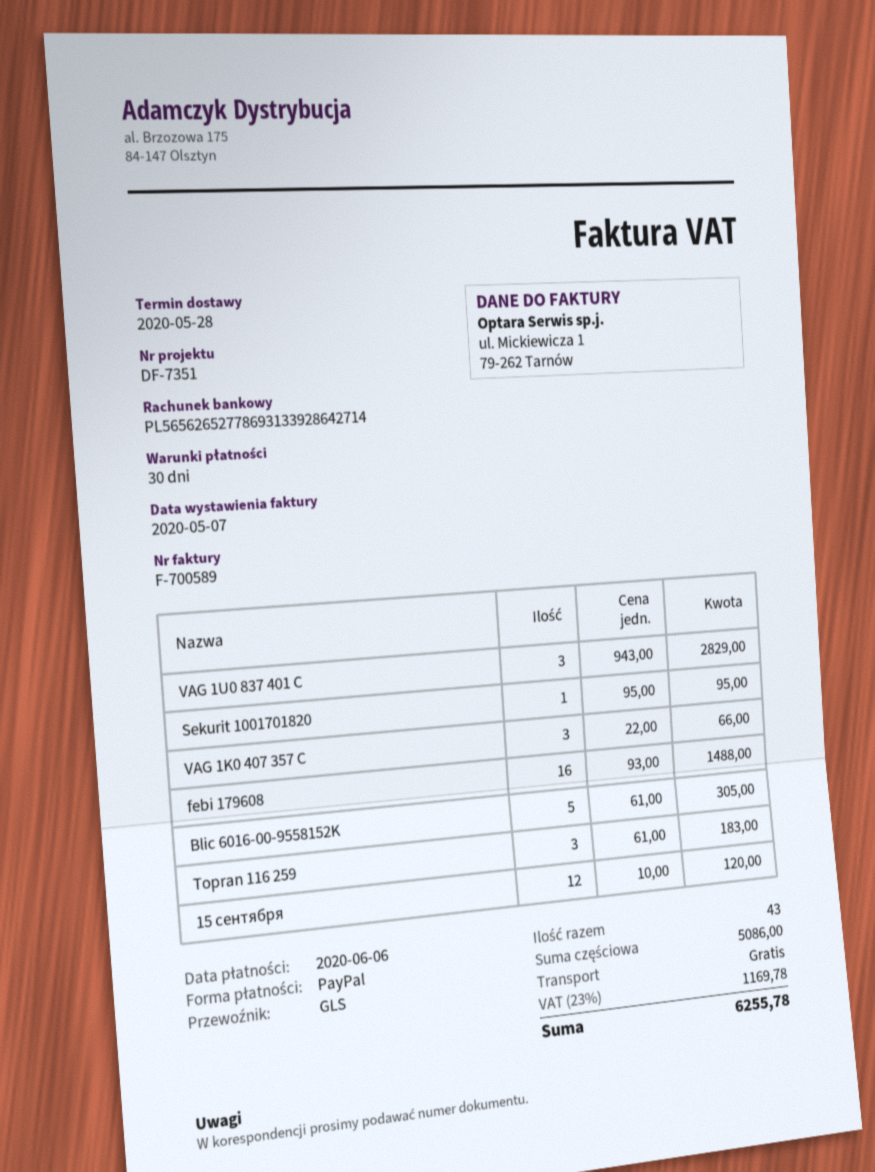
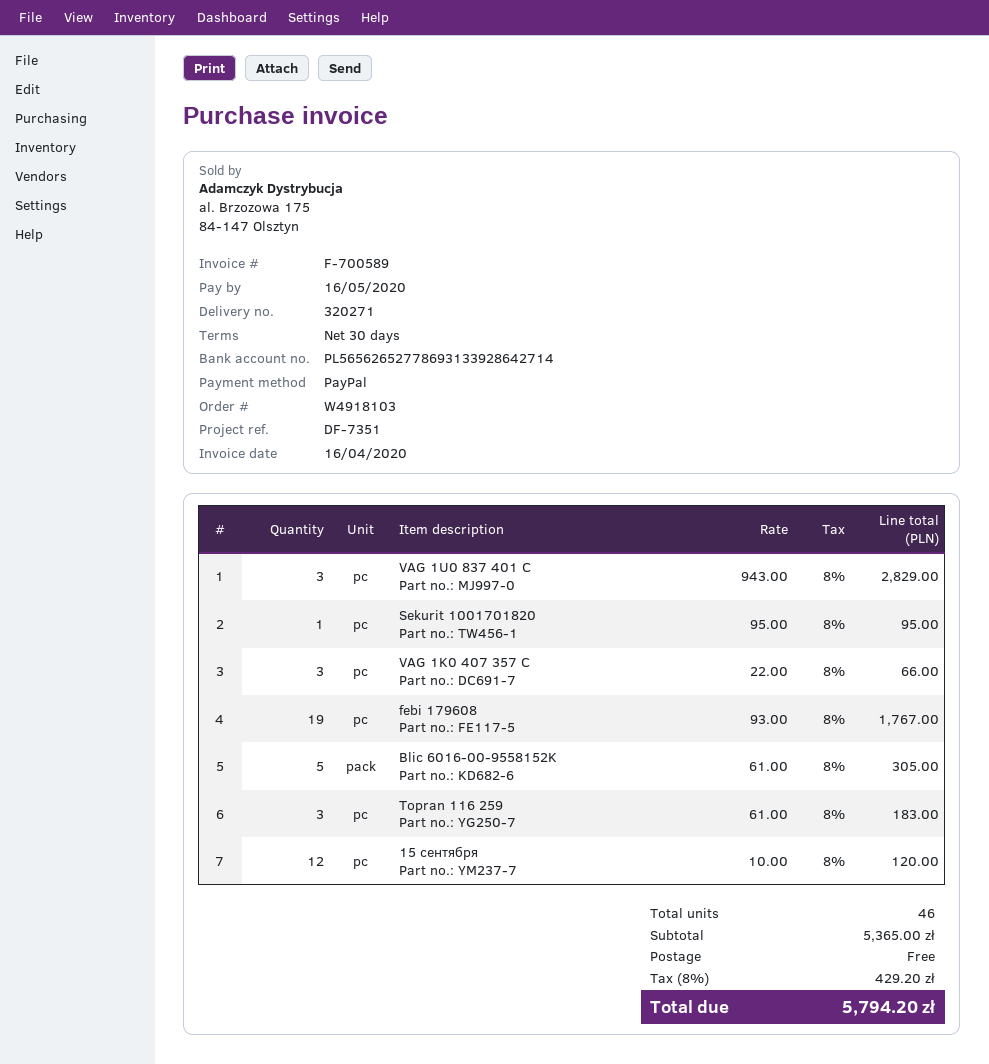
invoice date: 2020-05-07 -> 2020-04-16
due date: 2020-06-06 -> 2020-05-16
febi 179608: 16 x 93.00 = 1488.00 -> 19 x 93.00 = 1767.00
total quantity: 43 -> 46
subtotal: 5086.00 -> 5365.00
tax: 23% = 1169.78 -> 8% = 429.20
total: 6255.78 -> 5794.20

